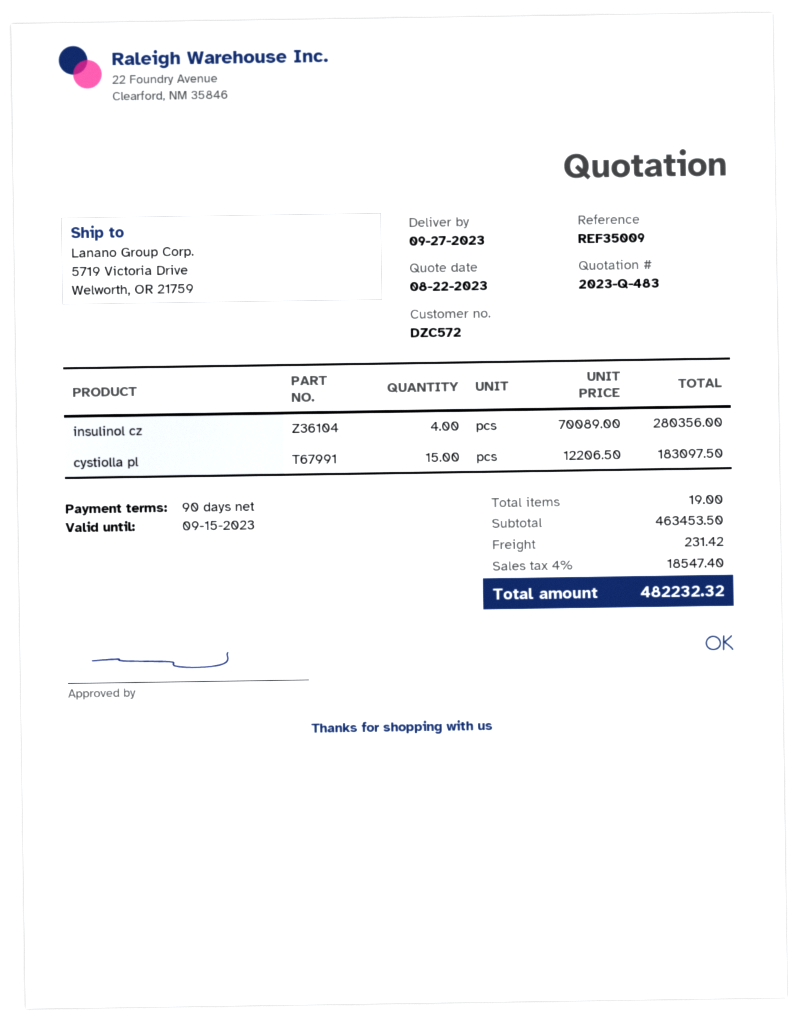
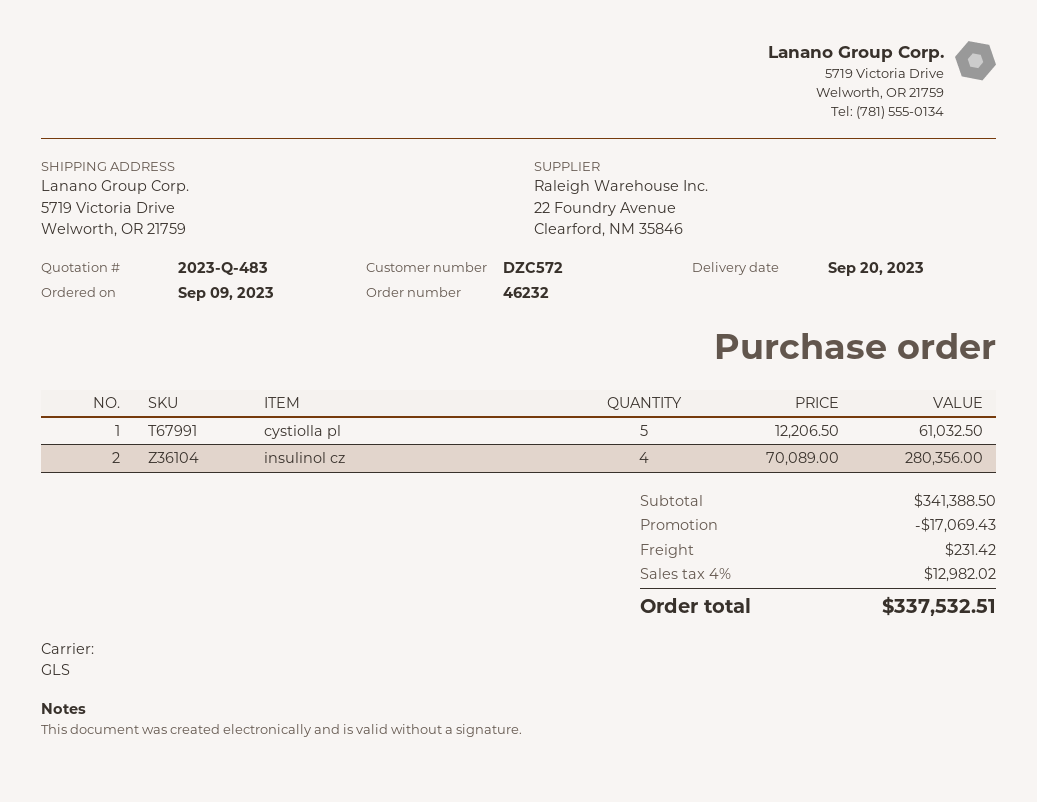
delivery date: 2023-09-27 -> 2023-09-20
cystiolla pl: 15 x 12206.50 = 183097.50 -> 5 x 12206.50 = 61032.50
subtotal: 463453.50 -> 341388.50
discount: none -> 17069.43
tax: 4% = 18547.40 -> 4% = 12982.02
total: 482232.32 -> 337532.51

